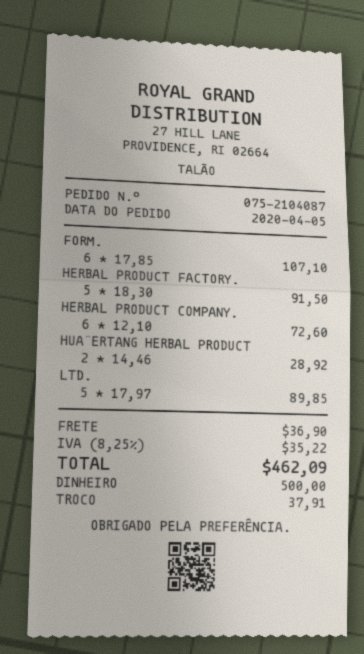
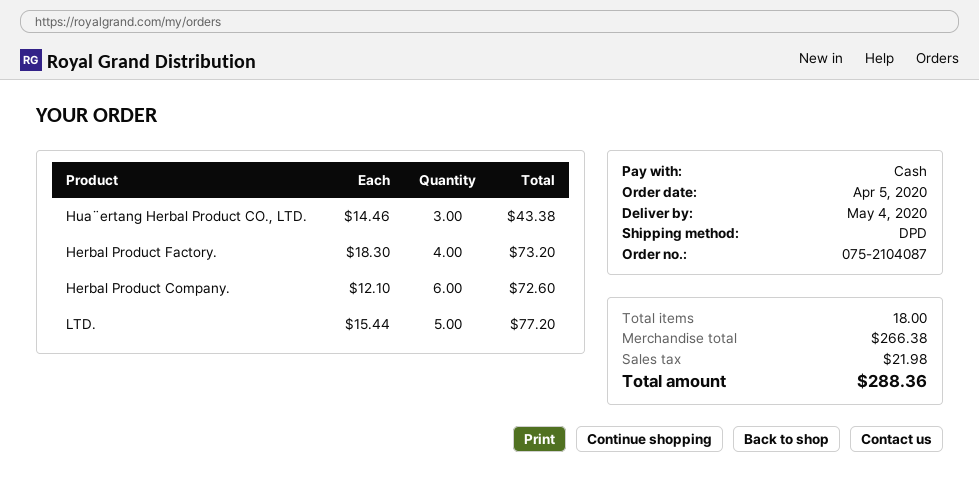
FORM.: 6 x 17.85 = 107.10 -> none
HERBAL PRODUCT FACTORY.: 5 x 18.30 = 91.50 -> 4 x 18.30 = 73.20
HUA¨ERTANG HERBAL PRODUCT: 2 x 14.46 = 28.92 -> 3 x 14.46 = 43.38
LTD.: 5 x 17.97 = 89.85 -> 5 x 15.44 = 77.20
shipping: 36.90 -> none
tax: 35.22 -> 21.98
total: 462.09 -> 288.36

